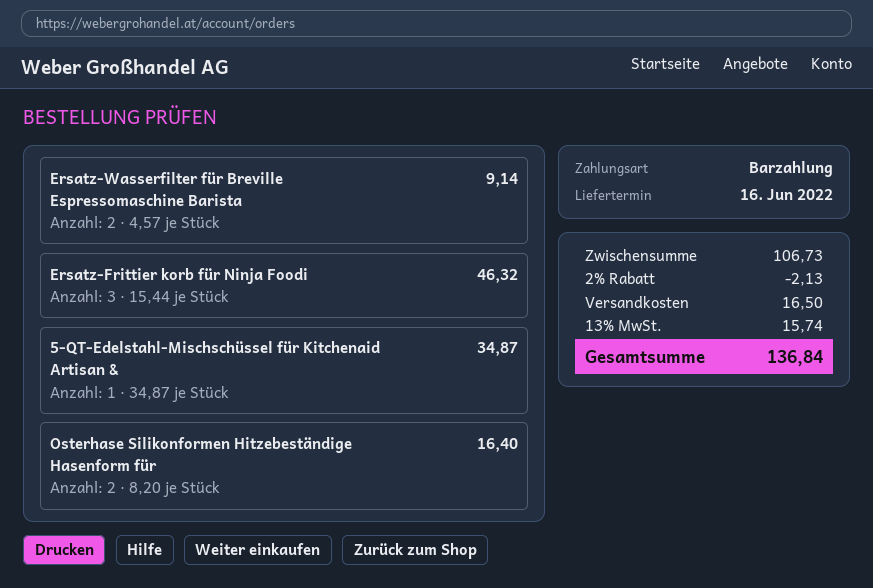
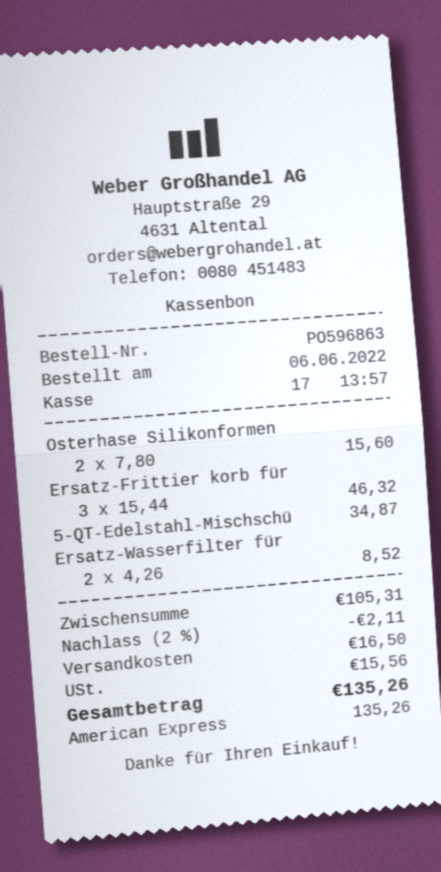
payment method: cash -> American Express
Ersatz-Wasserfilter für Breville Espressomaschine Barista: 2 x 4.57 = 9.14 -> 2 x 4.26 = 8.52
Osterhase Silikonformen Hitzebeständige Hasenform für: 2 x 8.20 = 16.40 -> 2 x 7.80 = 15.60
subtotal: 106.73 -> 105.31
discount: 2% = 2.13 -> 2% = 2.11
tax: 15.74 -> 15.56
total: 136.84 -> 135.26

